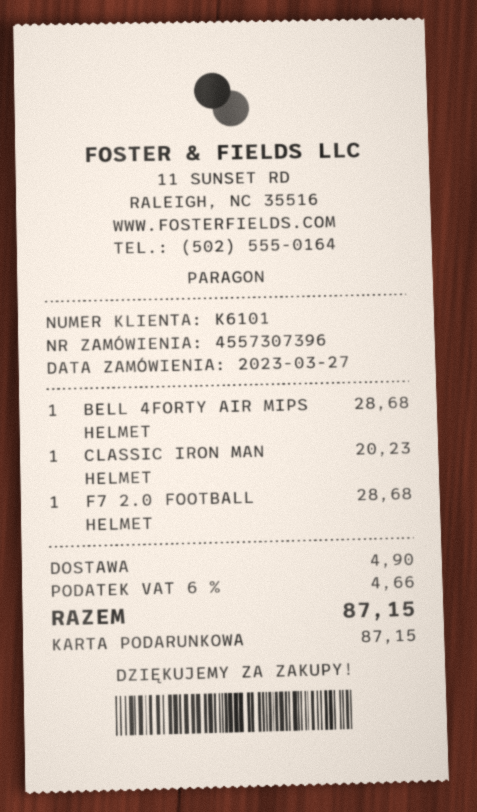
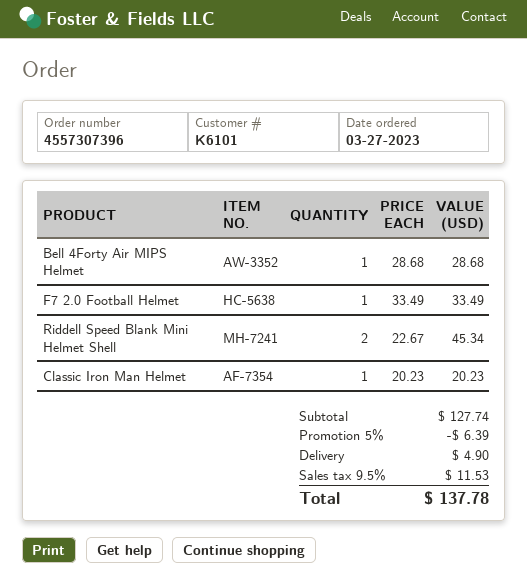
F7 2.0 FOOTBALL HELMET: 1 x 28.68 = 28.68 -> 1 x 33.49 = 33.49
Riddell Speed Blank Mini Helmet Shell: none -> 2 x 22.67 = 45.34
discount: none -> 5% = 6.39
tax: 6% = 4.66 -> 9.5% = 11.53
total: 87.15 -> 137.78

